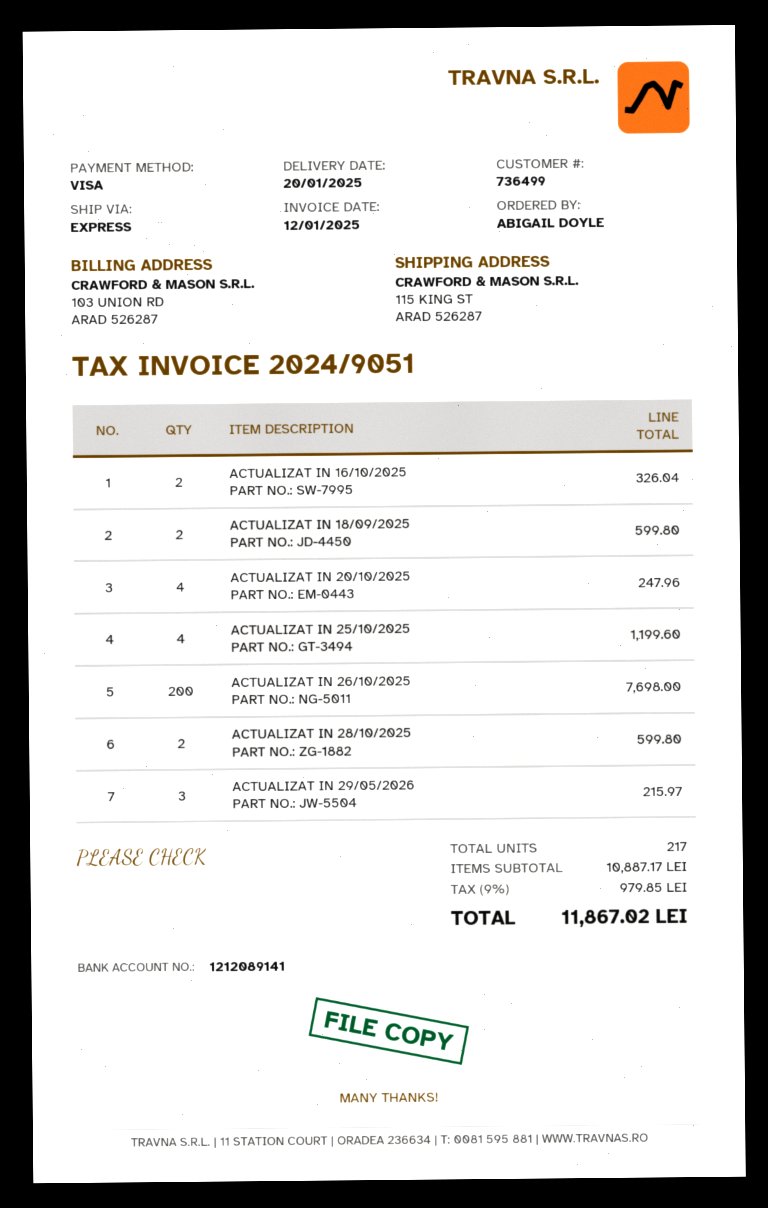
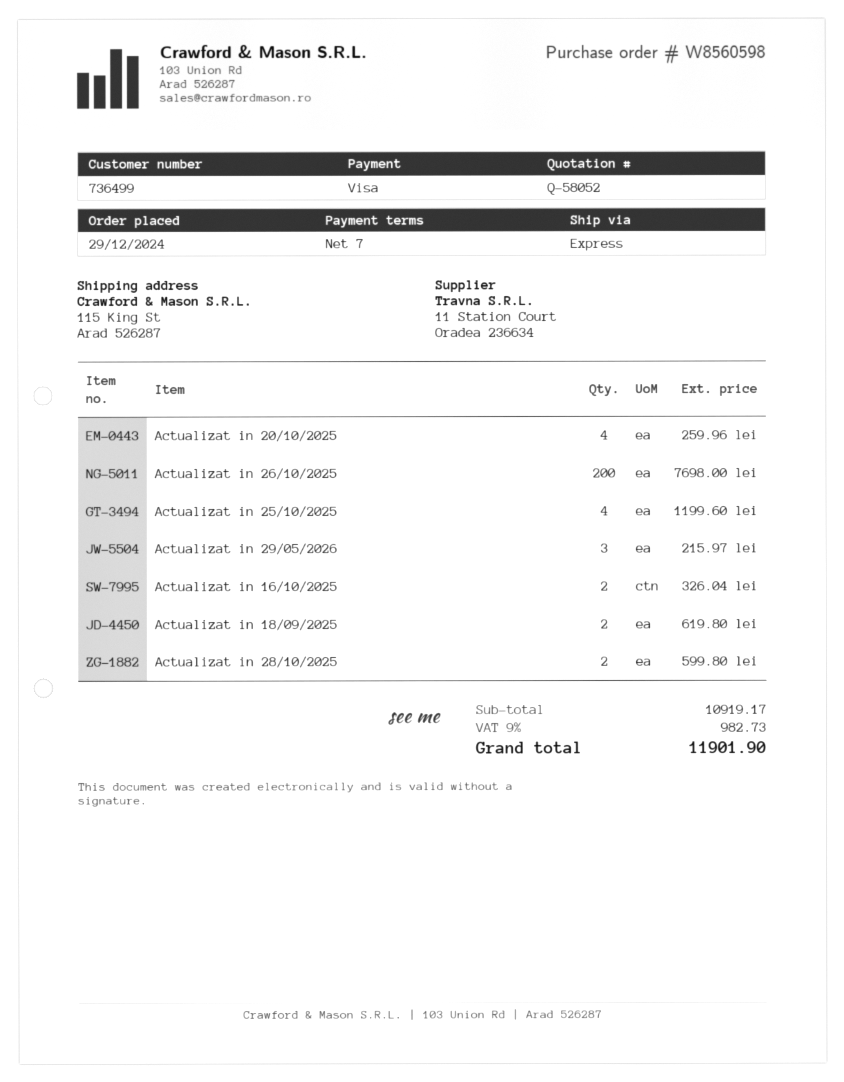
ACTUALIZAT IN 18/09/2025: 2 for 599.80 -> 2 for 619.80
ACTUALIZAT IN 20/10/2025: 4 for 247.96 -> 4 for 259.96
subtotal: 10887.17 -> 10919.17
tax: 9% = 979.85 -> 9% = 982.73
total: 11867.02 -> 11901.90

